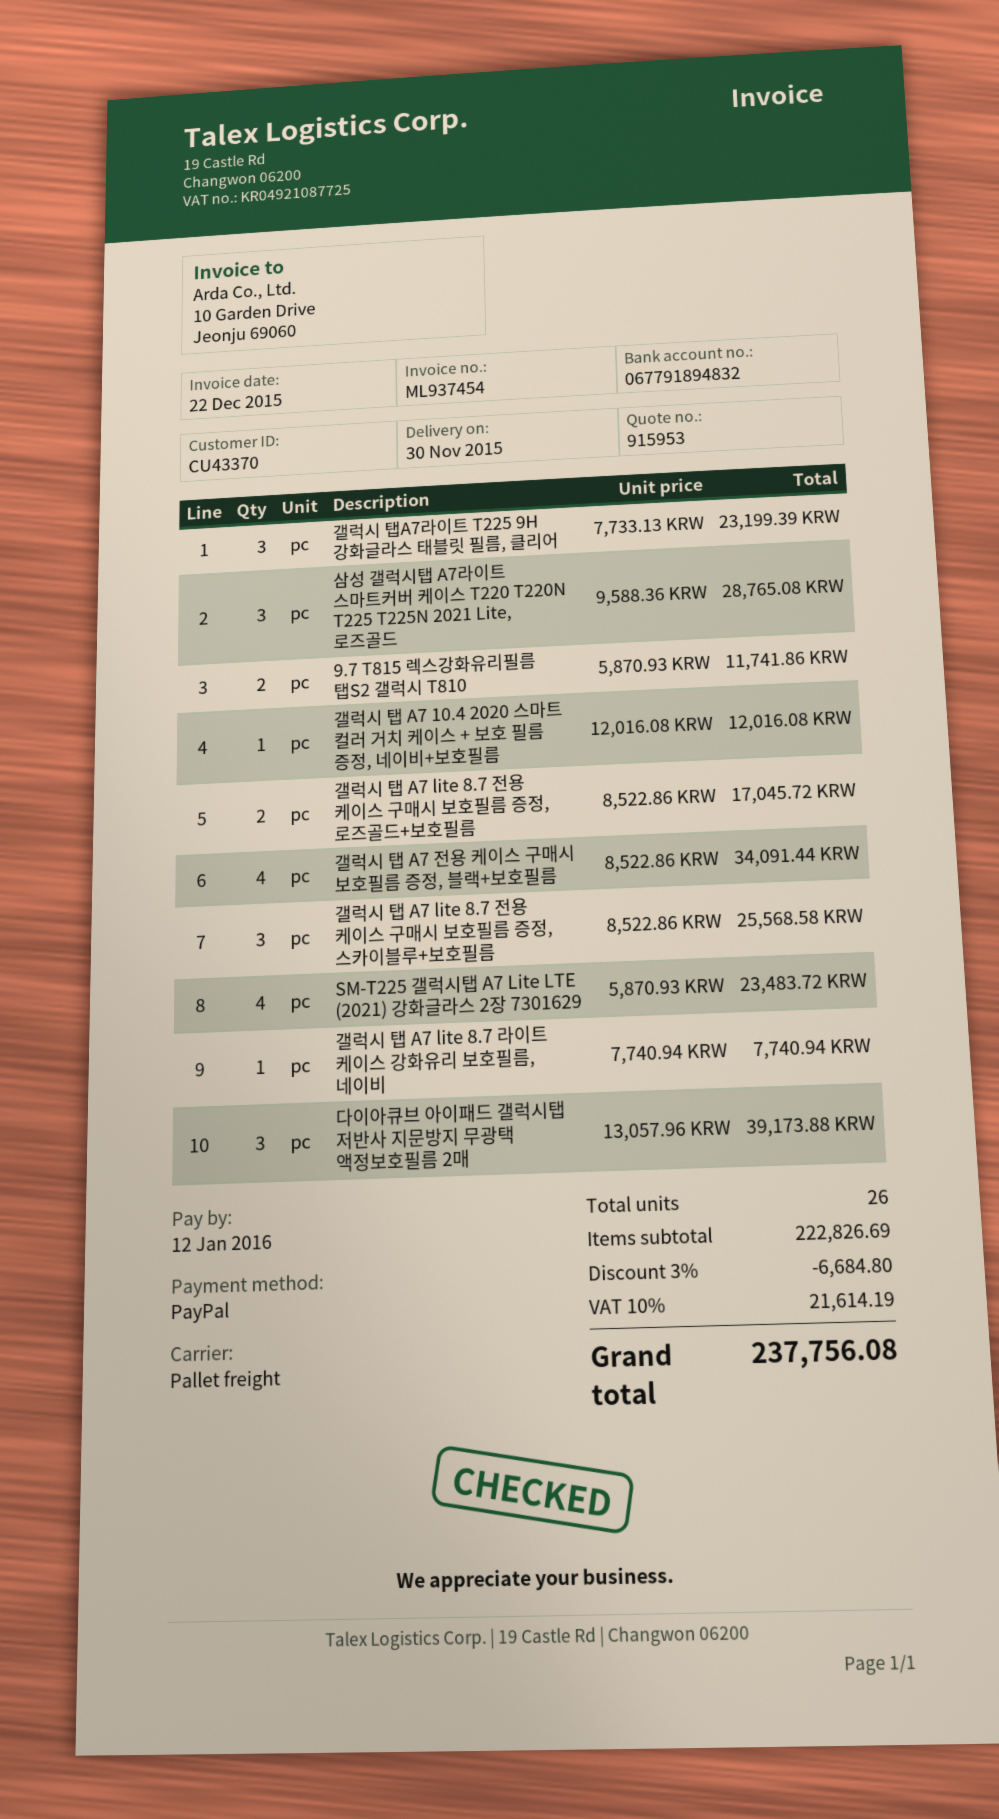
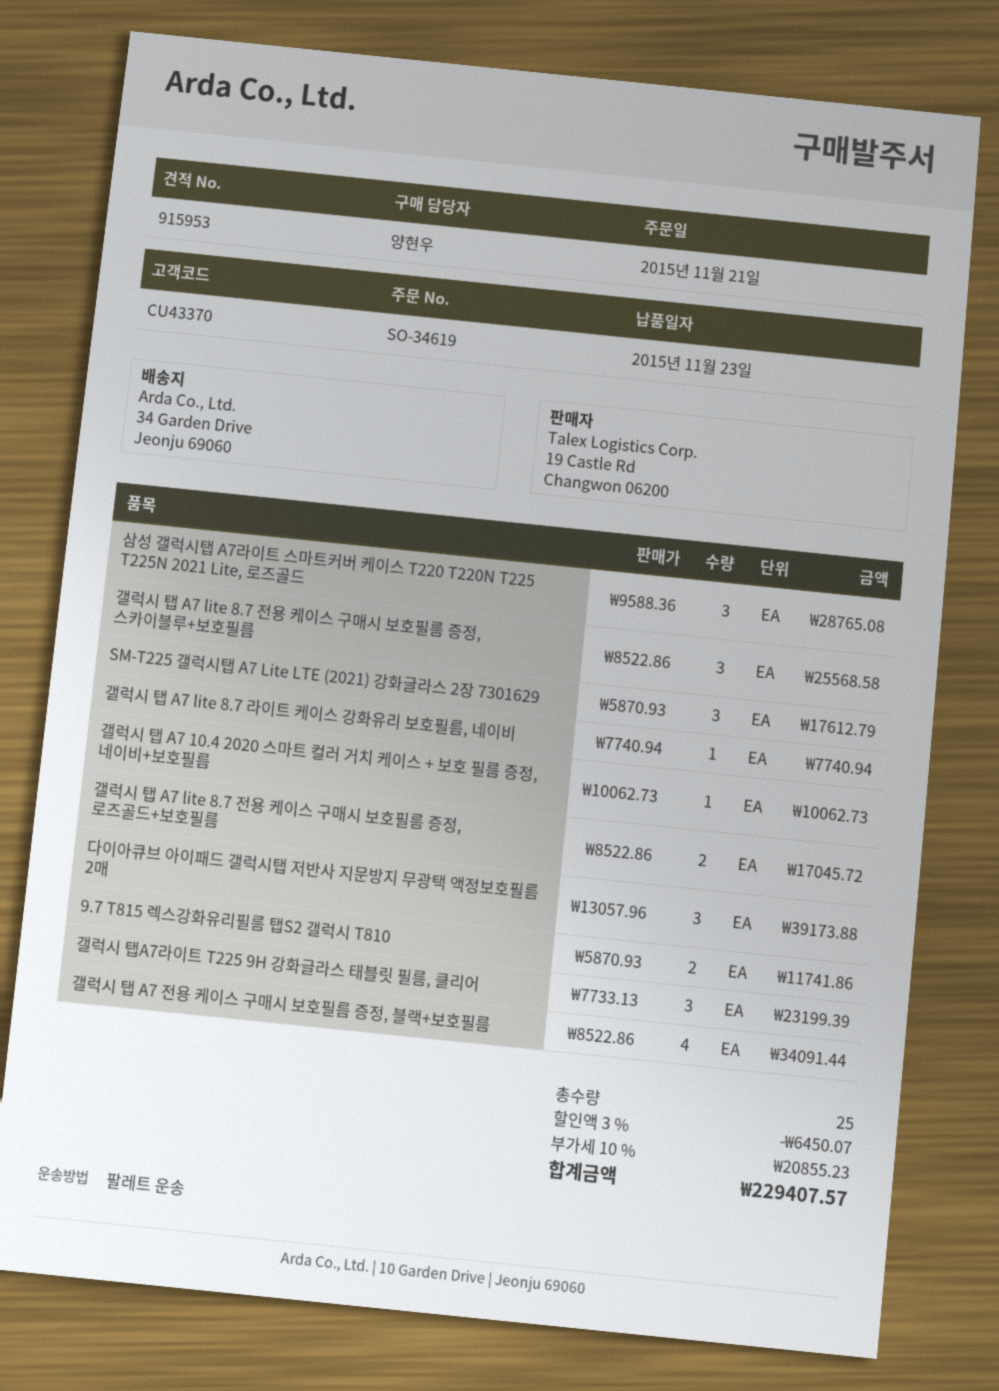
delivery date: 2015-11-30 -> 2015-11-23
갤럭시 탭 A7 10.4 2020 스마트 컬러 거치 케이스 + 보호 필름 증정, 네이비+보호필름: 1 x 12016.08 = 12016.08 -> 1 x 10062.73 = 10062.73
SM-T225 갤럭시탭 A7 Lite LTE (2021) 강화글라스 2장 7301629: 4 x 5870.93 = 23483.72 -> 3 x 5870.93 = 17612.79
total quantity: 26 -> 25
discount: 3% = 6684.80 -> 3% = 6450.07
tax: 10% = 21614.19 -> 10% = 20855.23
total: 237756.08 -> 229407.57

